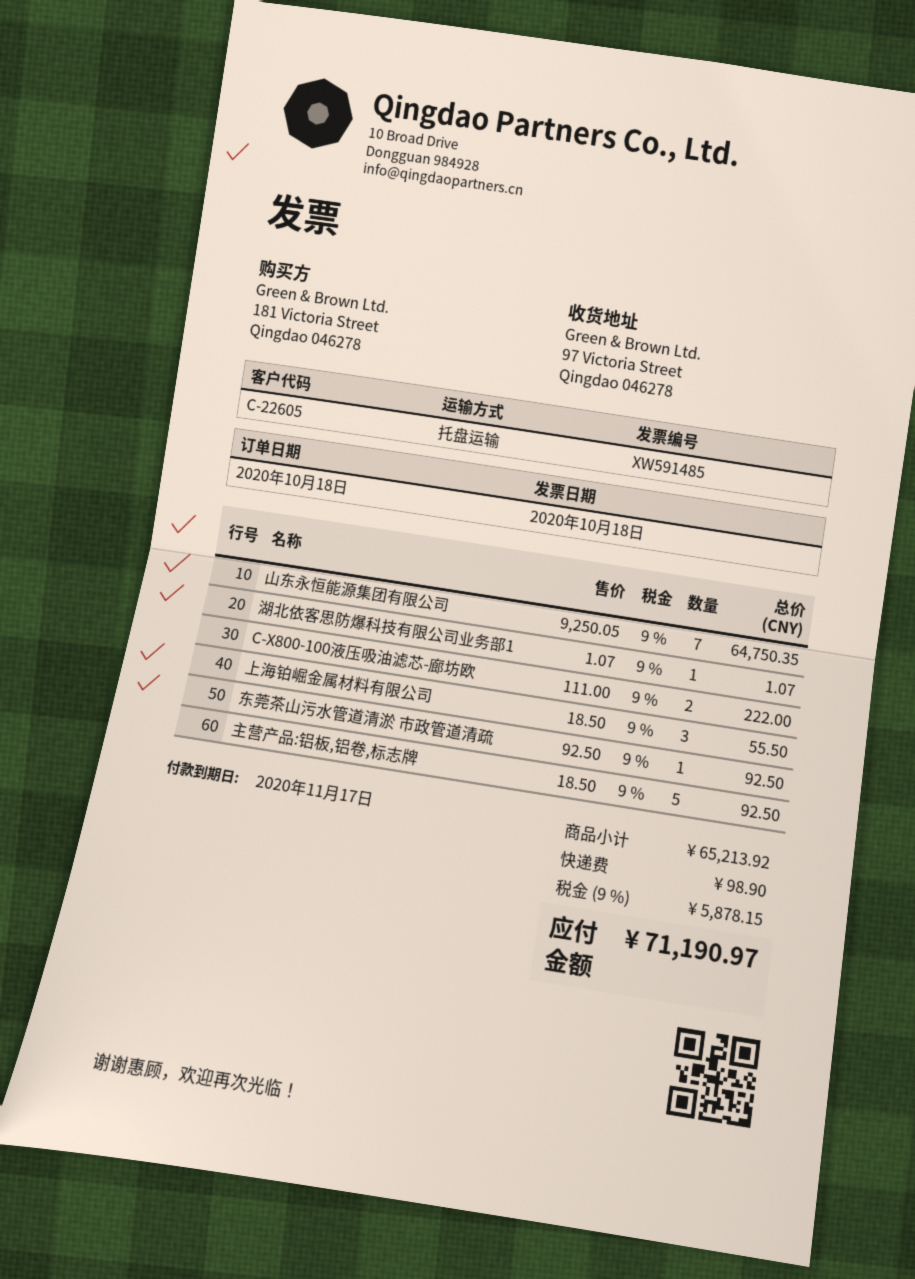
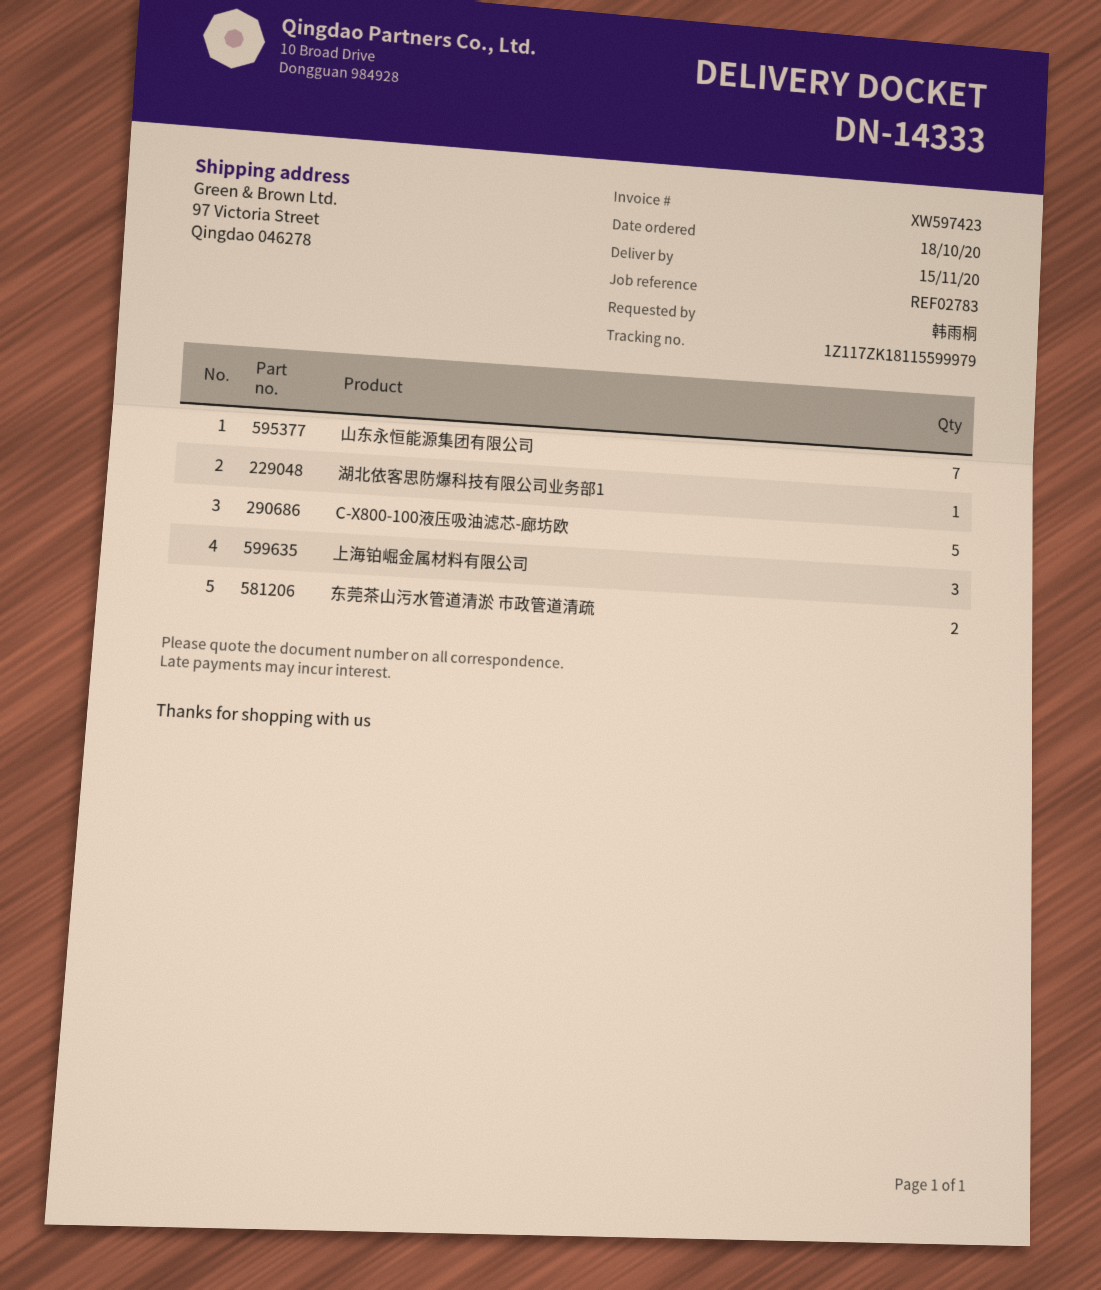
invoice number: XW591485 -> XW597423
C-X800-100液压吸油滤芯-廊坊欧: 2 -> 5
东莞茶山污水管道清淤 市政管道清疏: 1 -> 2
主营产品:铝板,铝卷,标志牌: 5 -> none

